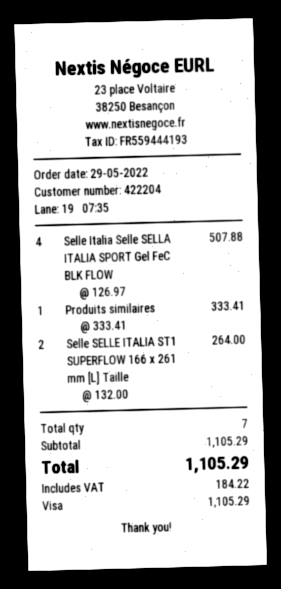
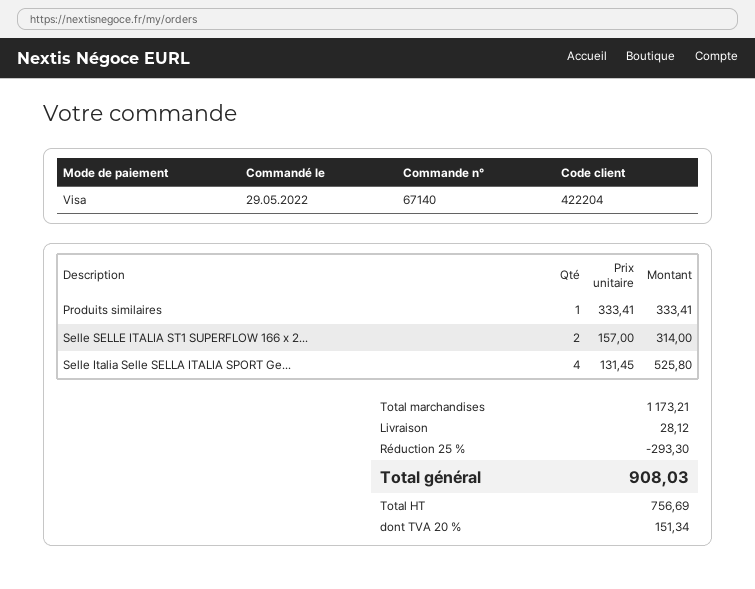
Selle Italia Selle SELLA ITALIA SPORT Gel FeC BLK FLOW: 4 x 126.97 = 507.88 -> 4 x 131.45 = 525.80
Selle SELLE ITALIA ST1 SUPERFLOW 166 x 261 mm [L] Taille: 2 x 132.00 = 264.00 -> 2 x 157.00 = 314.00
subtotal: 1105.29 -> 1173.21
discount: none -> 25% = 293.30
shipping: none -> 28.12
tax: 184.22 -> 151.34
total: 1105.29 -> 908.03

